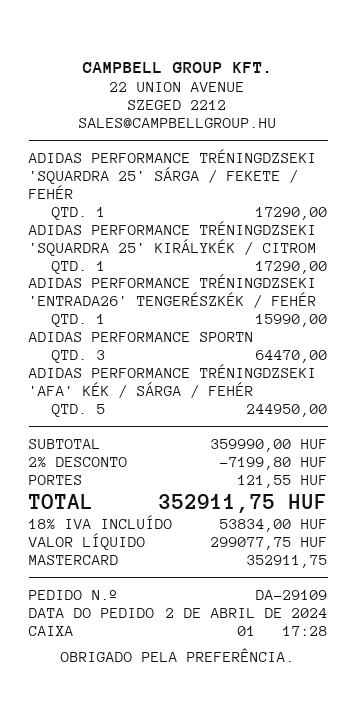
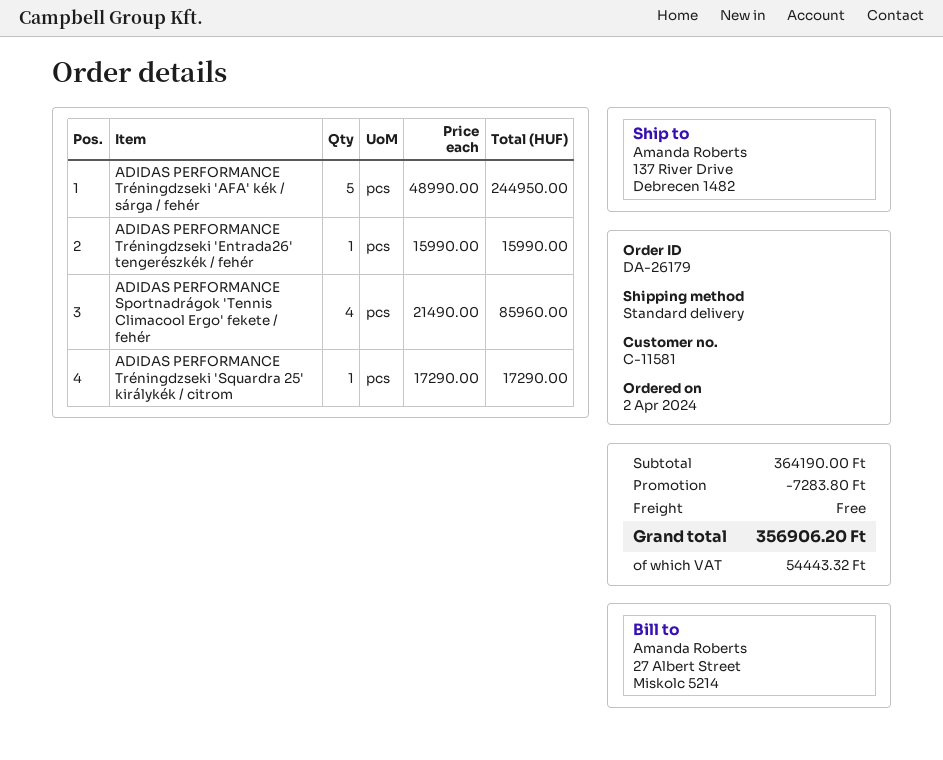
order number: DA-29109 -> DA-26179
ADIDAS PERFORMANCE TRÉNINGDZSEKI 'SQUARDRA 25' SÁRGA / FEKETE / FEHÉR: 1 for 17290.00 -> none
ADIDAS PERFORMANCE SPORTN: 3 for 64470.00 -> 4 for 85960.00
subtotal: 359990.00 -> 364190.00
discount: 7199.80 -> 7283.80
shipping: 121.55 -> 0.00
tax: 53834.00 -> 54443.32
total: 352911.75 -> 356906.20

